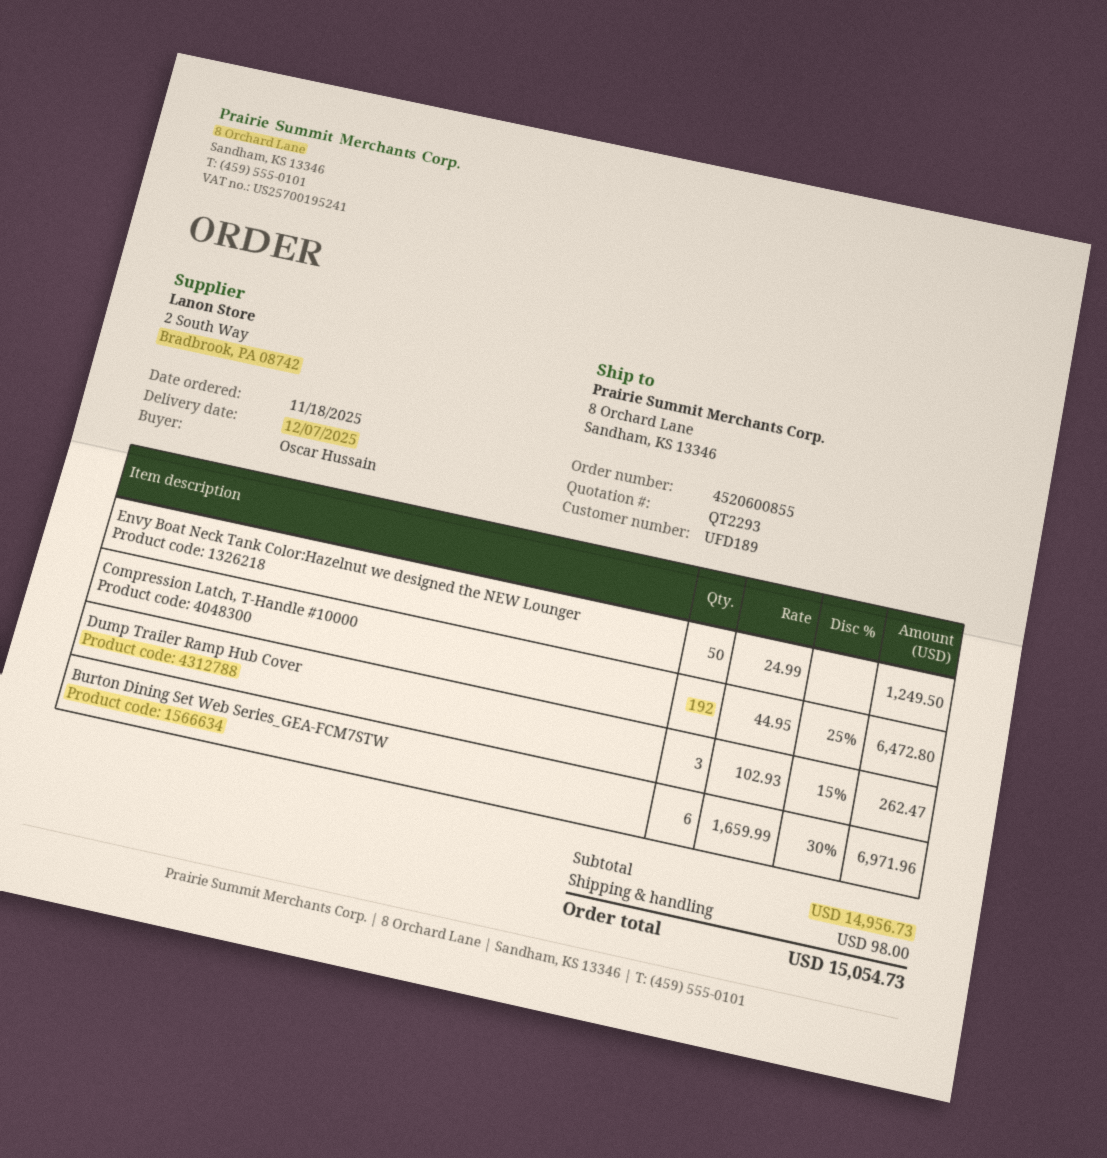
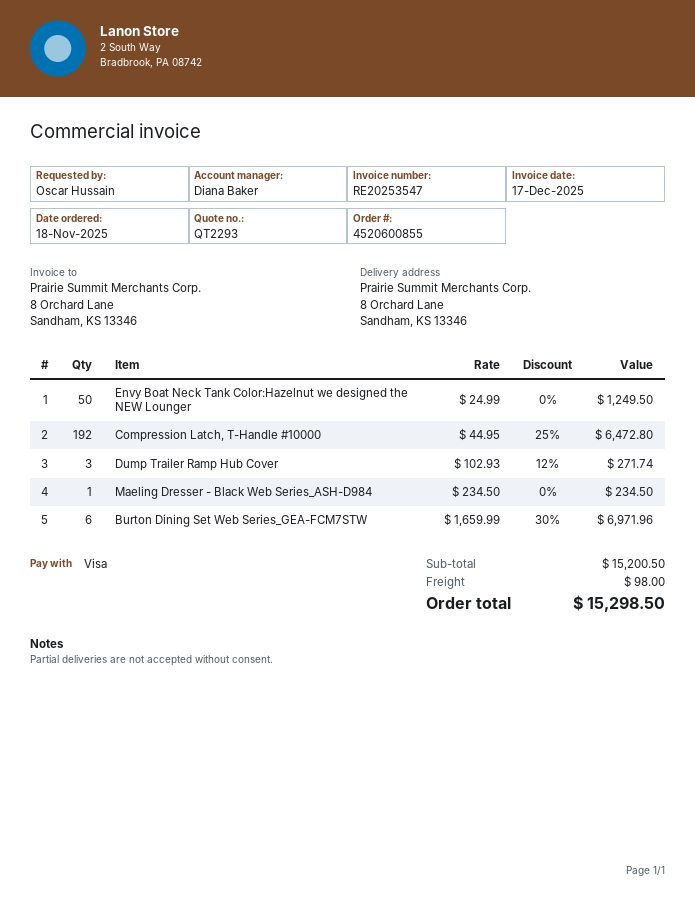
Dump Trailer Ramp Hub Cover: 3 x 102.93 - 15% = 262.47 -> 3 x 102.93 - 12% = 271.74
Maeling Dresser - Black Web Series_ASH-D984: none -> 1 x 234.50 = 234.50
subtotal: 14956.73 -> 15200.50
total: 15054.73 -> 15298.50

